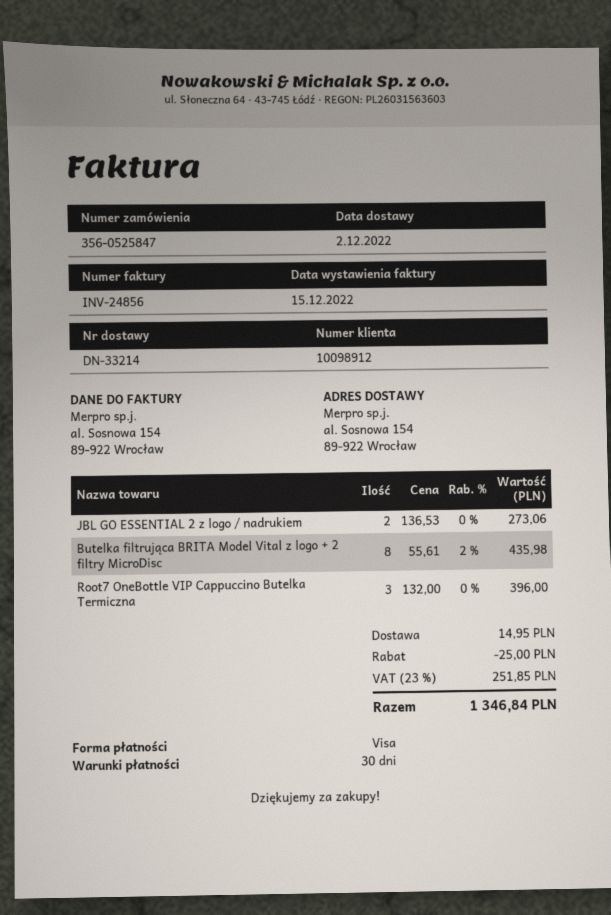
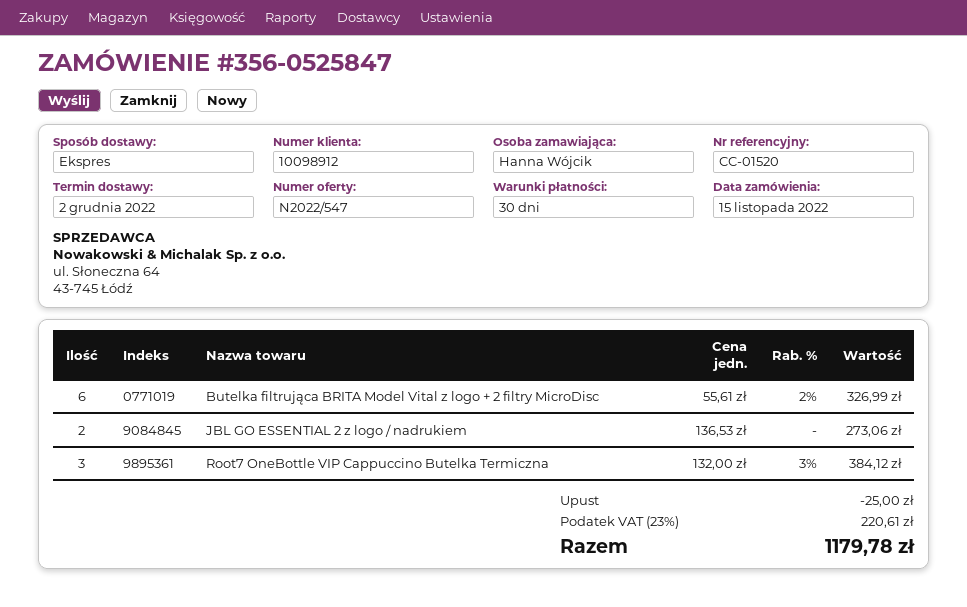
Butelka filtrująca BRITA Model Vital z logo + 2 filtry MicroDisc: 8 x 55.61 - 2% = 435.98 -> 6 x 55.61 - 2% = 326.99
Root7 OneBottle VIP Cappuccino Butelka Termiczna: 3 x 132.00 = 396.00 -> 3 x 132.00 - 3% = 384.12
shipping: 14.95 -> none
tax: 23% = 251.85 -> 23% = 220.61
total: 1346.84 -> 1179.78

